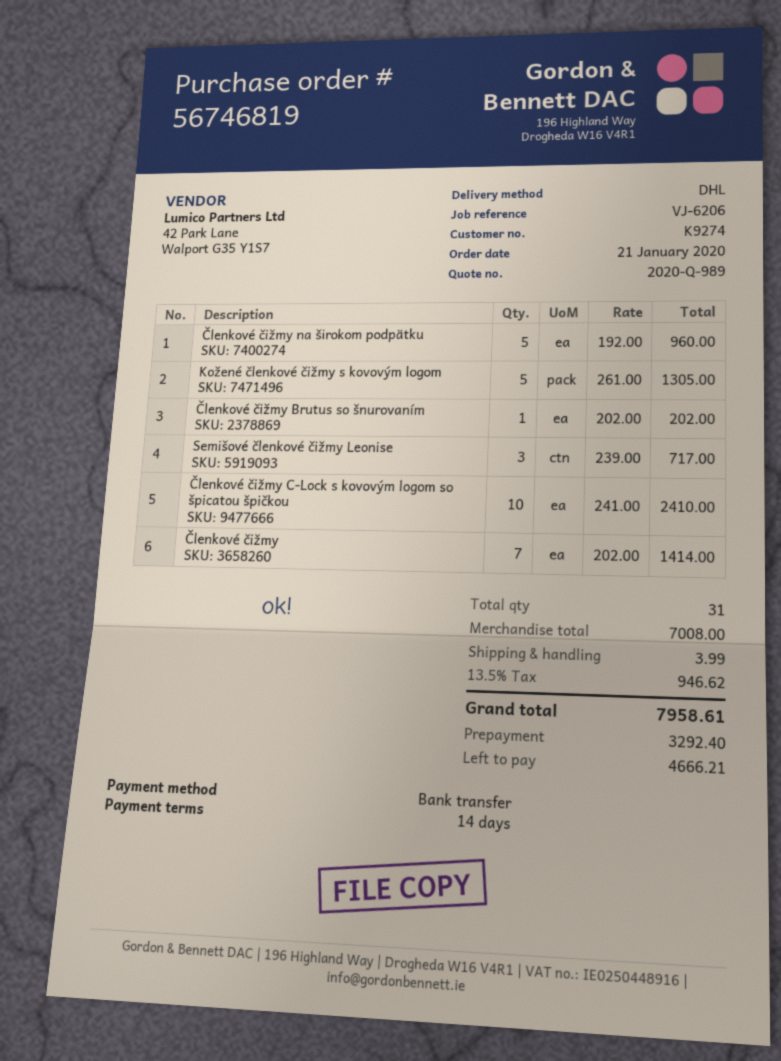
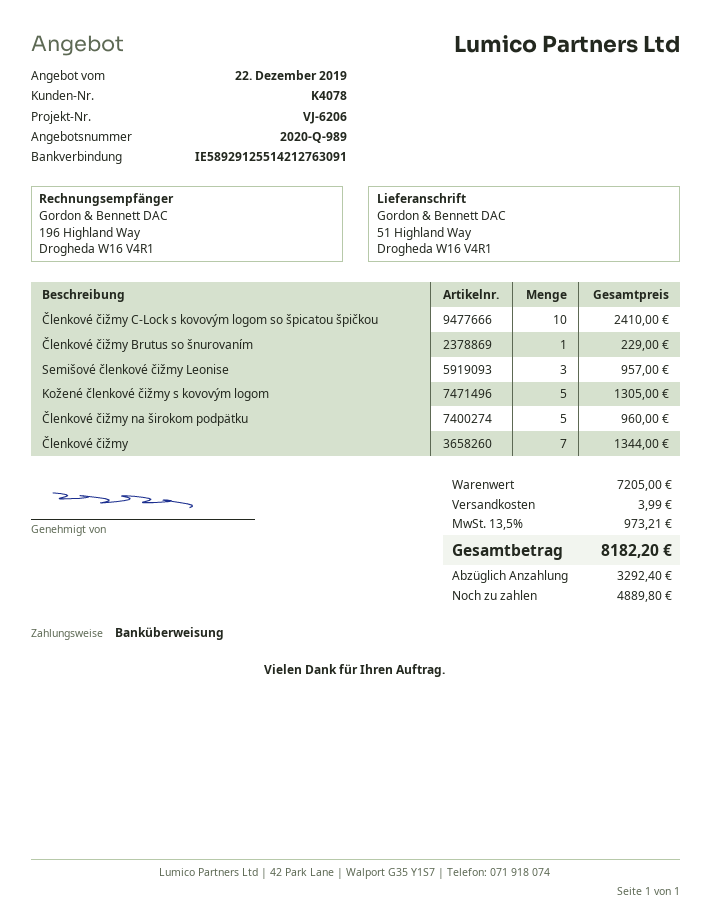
customer number: K9274 -> K4078
Členkové čižmy Brutus so šnurovaním: 1 for 202.00 -> 1 for 229.00
Semišové členkové čižmy Leonise: 3 for 717.00 -> 3 for 957.00
Členkové čižmy: 7 for 1414.00 -> 7 for 1344.00
subtotal: 7008.00 -> 7205.00
tax: 13.5% = 946.62 -> 13.5% = 973.21
total: 7958.61 -> 8182.20
balance: 4666.21 -> 4889.80

